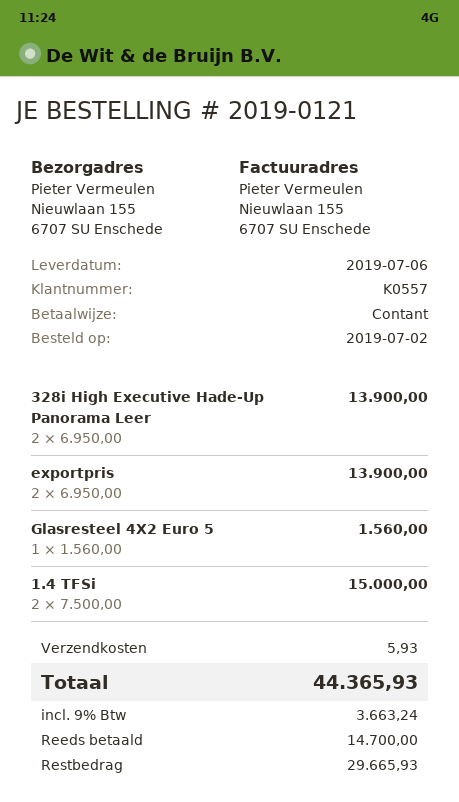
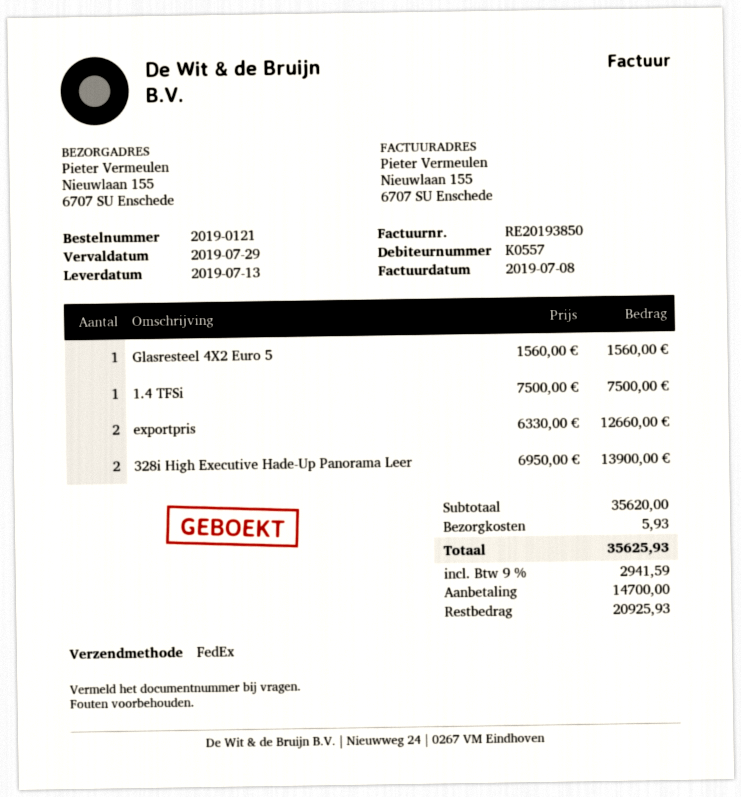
delivery date: 2019-07-06 -> 2019-07-13
exportpris: 2 x 6950.00 = 13900.00 -> 2 x 6330.00 = 12660.00
1.4 TFSi: 2 x 7500.00 = 15000.00 -> 1 x 7500.00 = 7500.00
tax: 9% = 3663.24 -> 9% = 2941.59
total: 44365.93 -> 35625.93
balance: 29665.93 -> 20925.93

